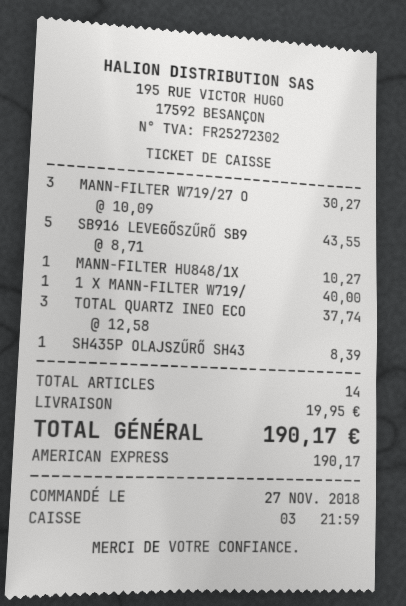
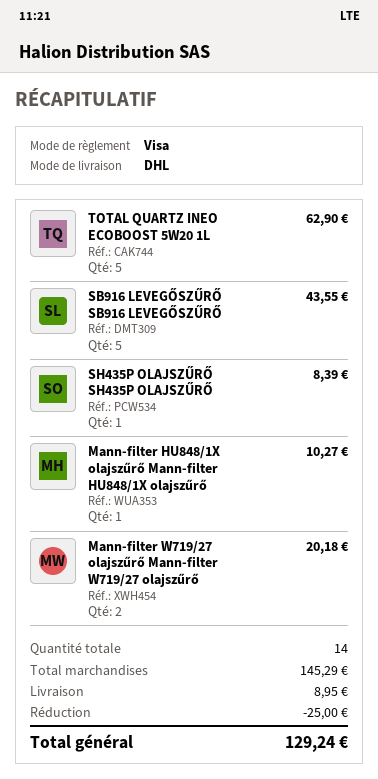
payment method: American Express -> Visa
MANN-FILTER W719/27 O: 3 for 30.27 -> 2 for 20.18
1 X MANN-FILTER W719/: 1 for 40.00 -> none
TOTAL QUARTZ INEO ECO: 3 for 37.74 -> 5 for 62.90
discount: none -> 25.00
shipping: 19.95 -> 8.95
total: 190.17 -> 129.24

